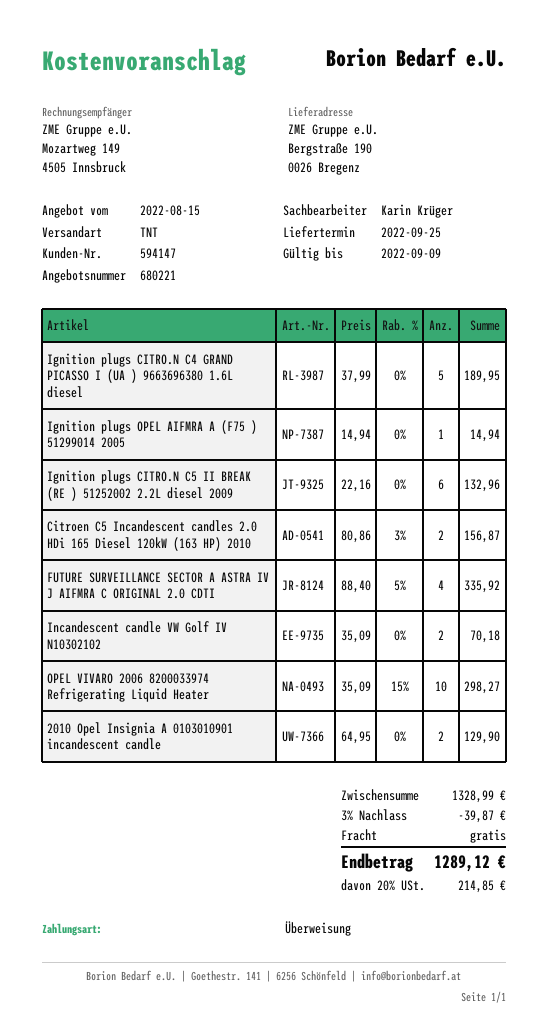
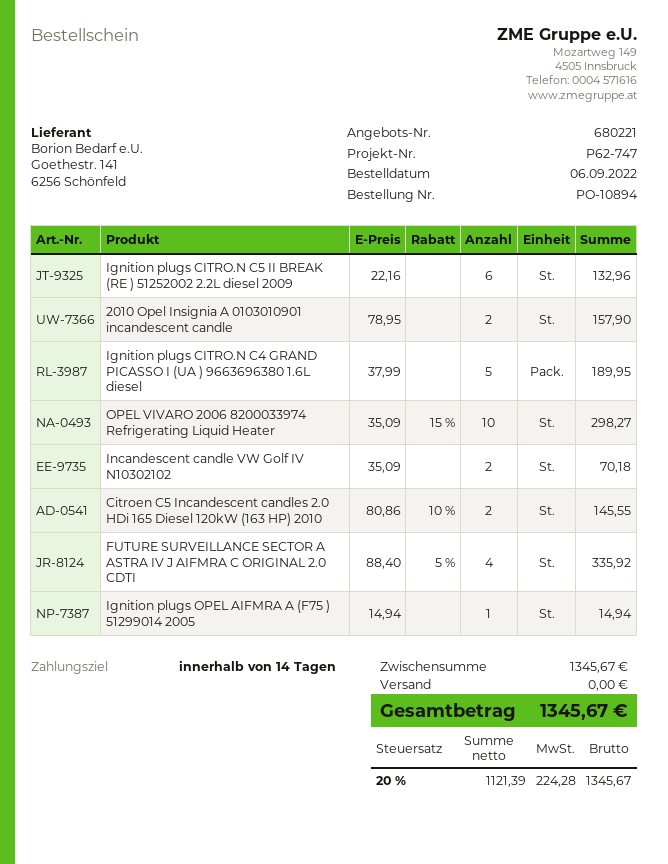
Citroen C5 Incandescent candles 2.0 HDi 165 Diesel 120kW (163 HP) 2010: 2 x 80.86 - 3% = 156.87 -> 2 x 80.86 - 10% = 145.55
2010 Opel Insignia A 0103010901 incandescent candle: 2 x 64.95 = 129.90 -> 2 x 78.95 = 157.90
subtotal: 1328.99 -> 1345.67
discount: 3% = 39.87 -> none
tax: 20% = 214.85 -> 20% = 224.28
total: 1289.12 -> 1345.67

